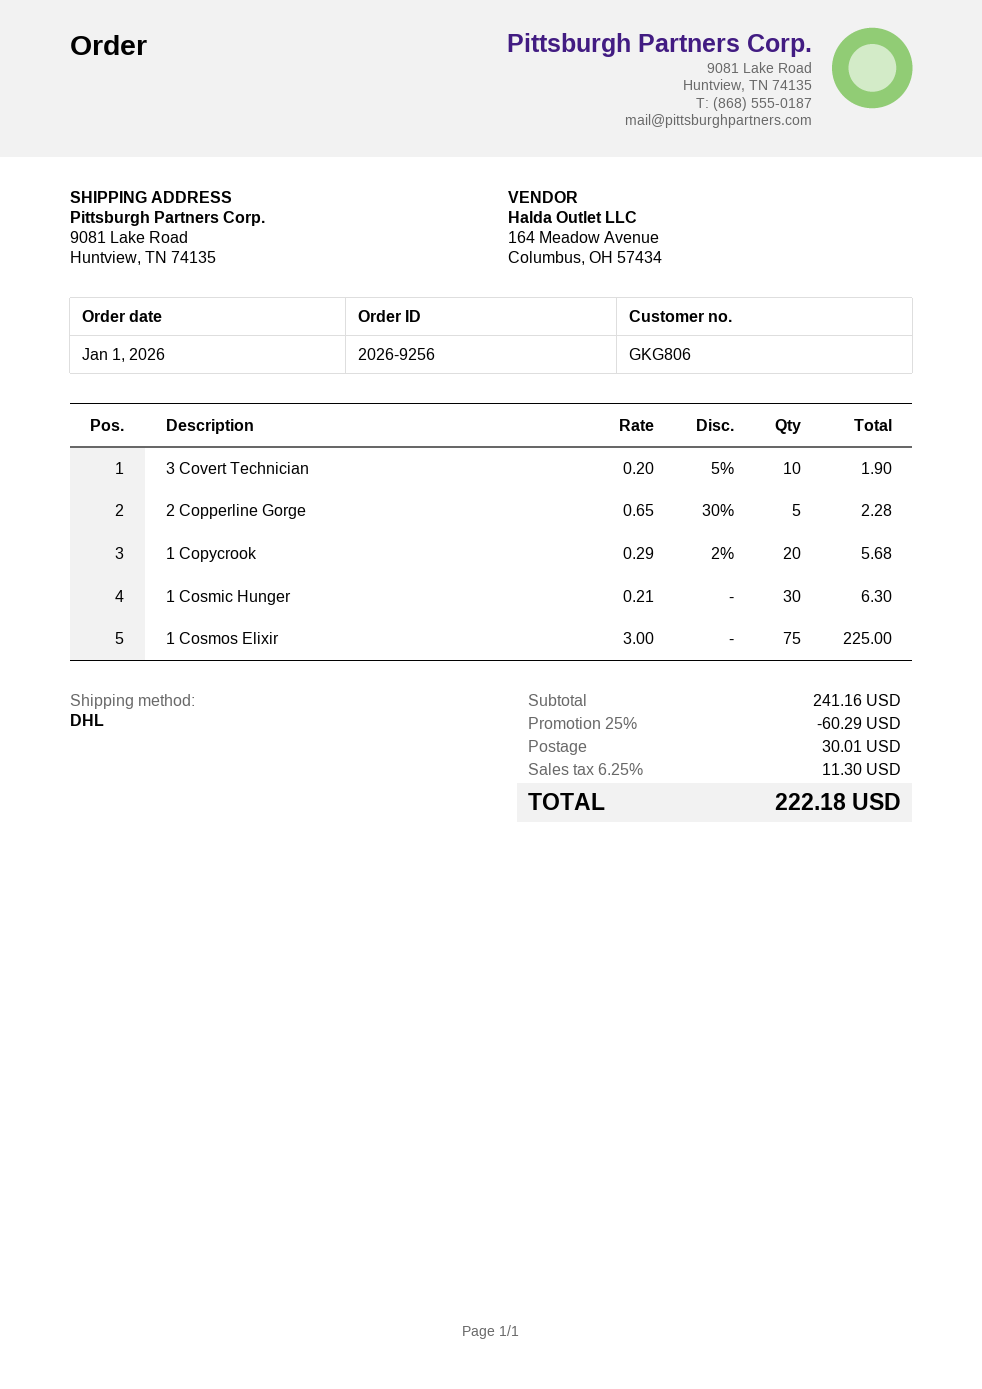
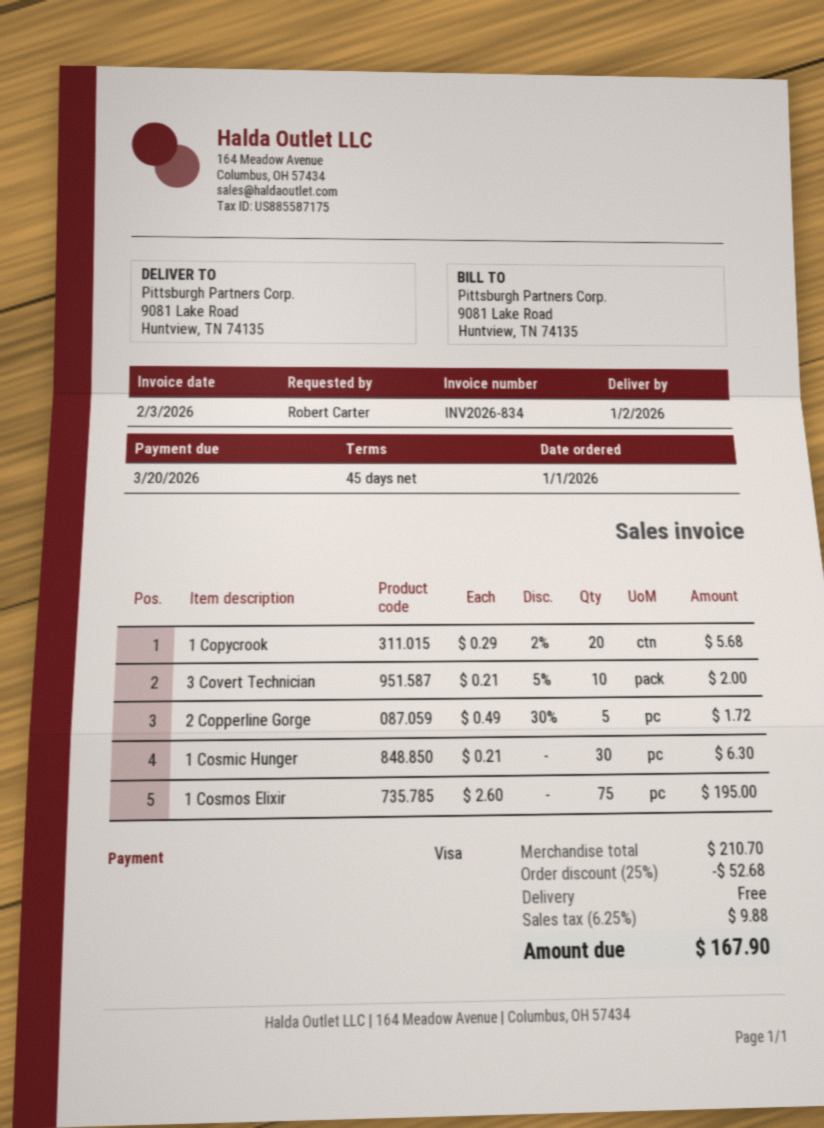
3 Covert Technician: 10 x 0.20 - 5% = 1.90 -> 10 x 0.21 - 5% = 2.00
2 Copperline Gorge: 5 x 0.65 - 30% = 2.28 -> 5 x 0.49 - 30% = 1.72
1 Cosmos Elixir: 75 x 3.00 = 225.00 -> 75 x 2.60 = 195.00
subtotal: 241.16 -> 210.70
discount: 25% = 60.29 -> 25% = 52.68
shipping: 30.01 -> 0.00
tax: 6.25% = 11.30 -> 6.25% = 9.88
total: 222.18 -> 167.90

